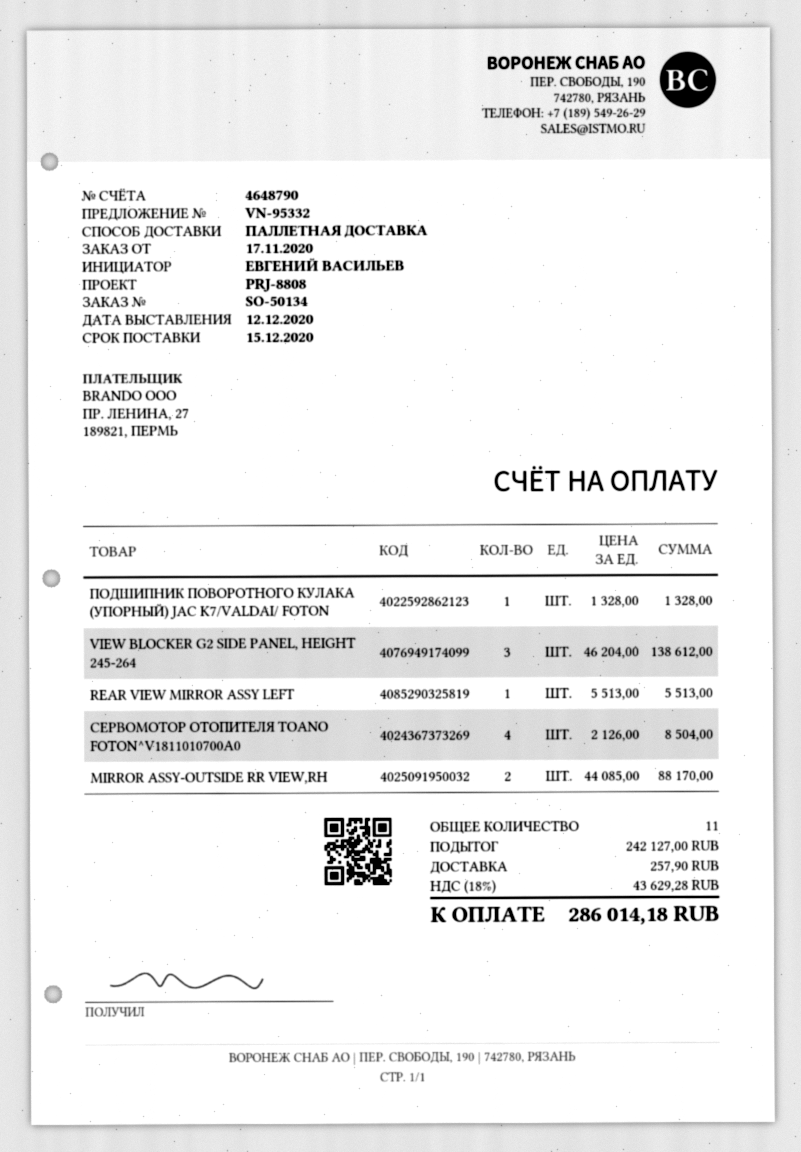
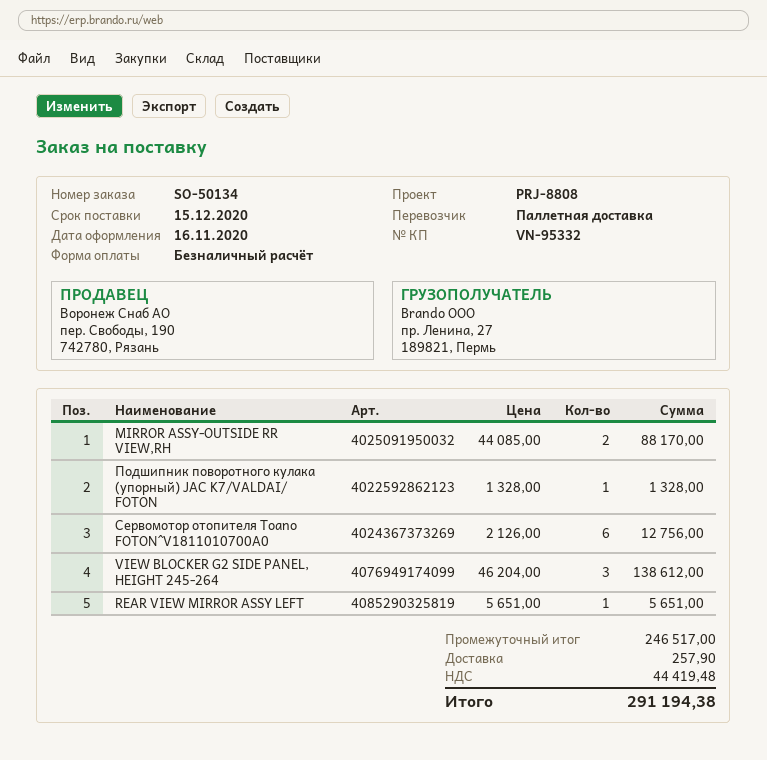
order date: 2020-11-17 -> 2020-11-16
REAR VIEW MIRROR ASSY LEFT: 1 x 5513.00 = 5513.00 -> 1 x 5651.00 = 5651.00
СЕРВОМОТОР ОТОПИТЕЛЯ TOANO FOTON^V1811010700A0: 4 x 2126.00 = 8504.00 -> 6 x 2126.00 = 12756.00
subtotal: 242127.00 -> 246517.00
tax: 43629.28 -> 44419.48
total: 286014.18 -> 291194.38

